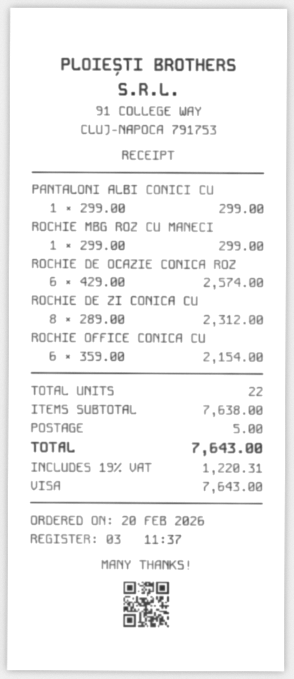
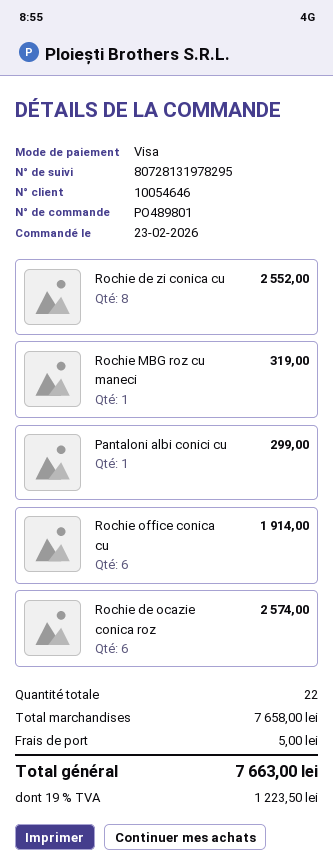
order date: 2026-02-20 -> 2026-02-23
ROCHIE MBG ROZ CU MANECI: 1 for 299.00 -> 1 for 319.00
ROCHIE DE ZI CONICA CU: 8 for 2312.00 -> 8 for 2552.00
ROCHIE OFFICE CONICA CU: 6 for 2154.00 -> 6 for 1914.00
subtotal: 7638.00 -> 7658.00
tax: 19% = 1220.31 -> 19% = 1223.50
total: 7643.00 -> 7663.00

